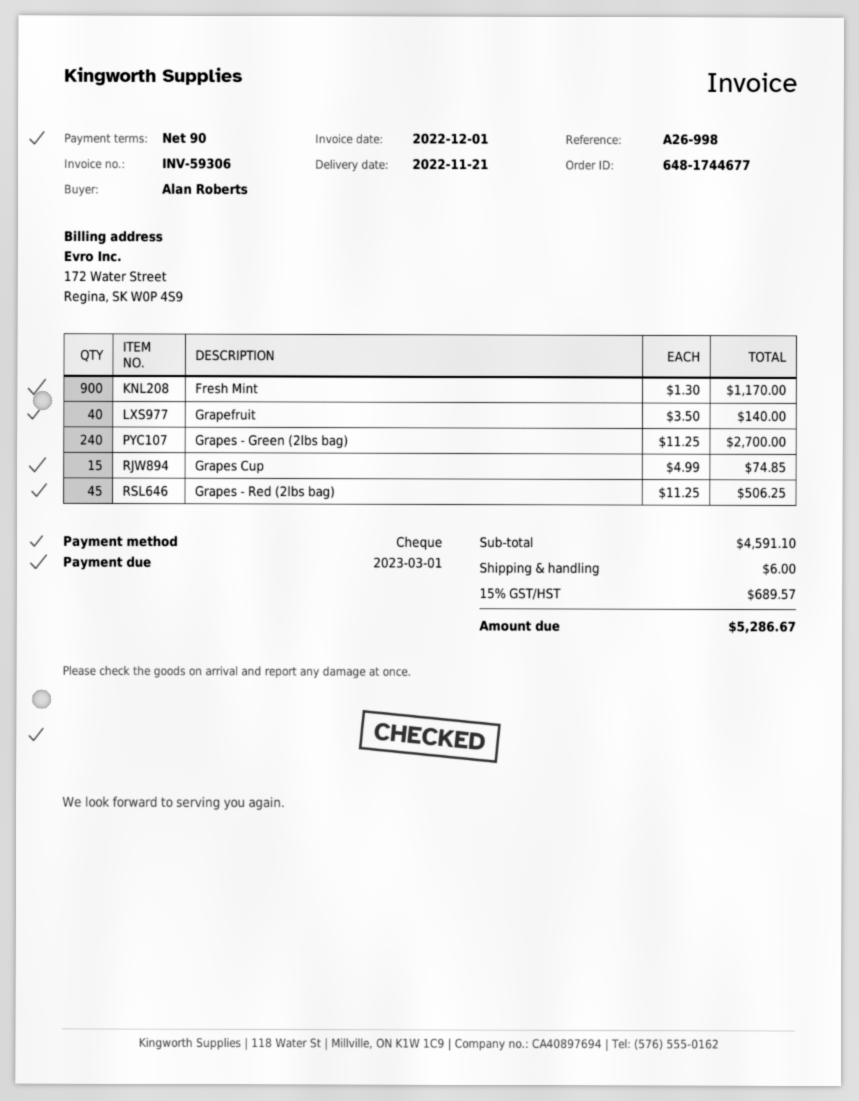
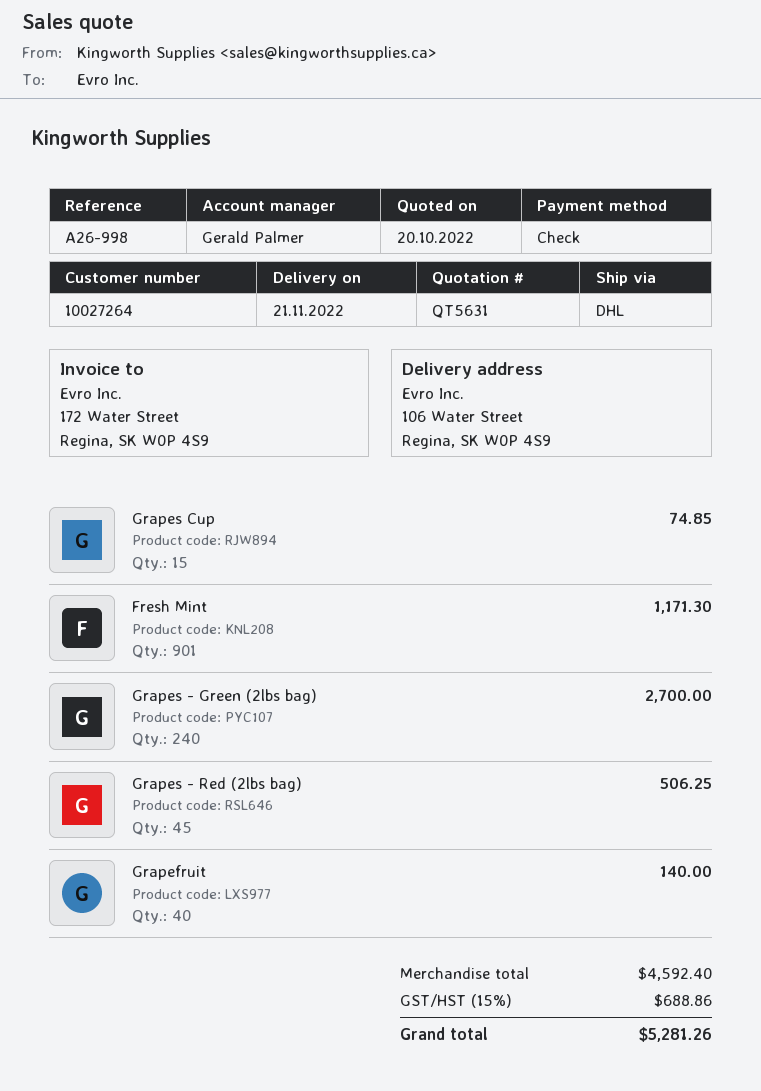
Fresh Mint: 900 for 1170.00 -> 901 for 1171.30
subtotal: 4591.10 -> 4592.40
shipping: 6.00 -> none
tax: 15% = 689.57 -> 15% = 688.86
total: 5286.67 -> 5281.26

